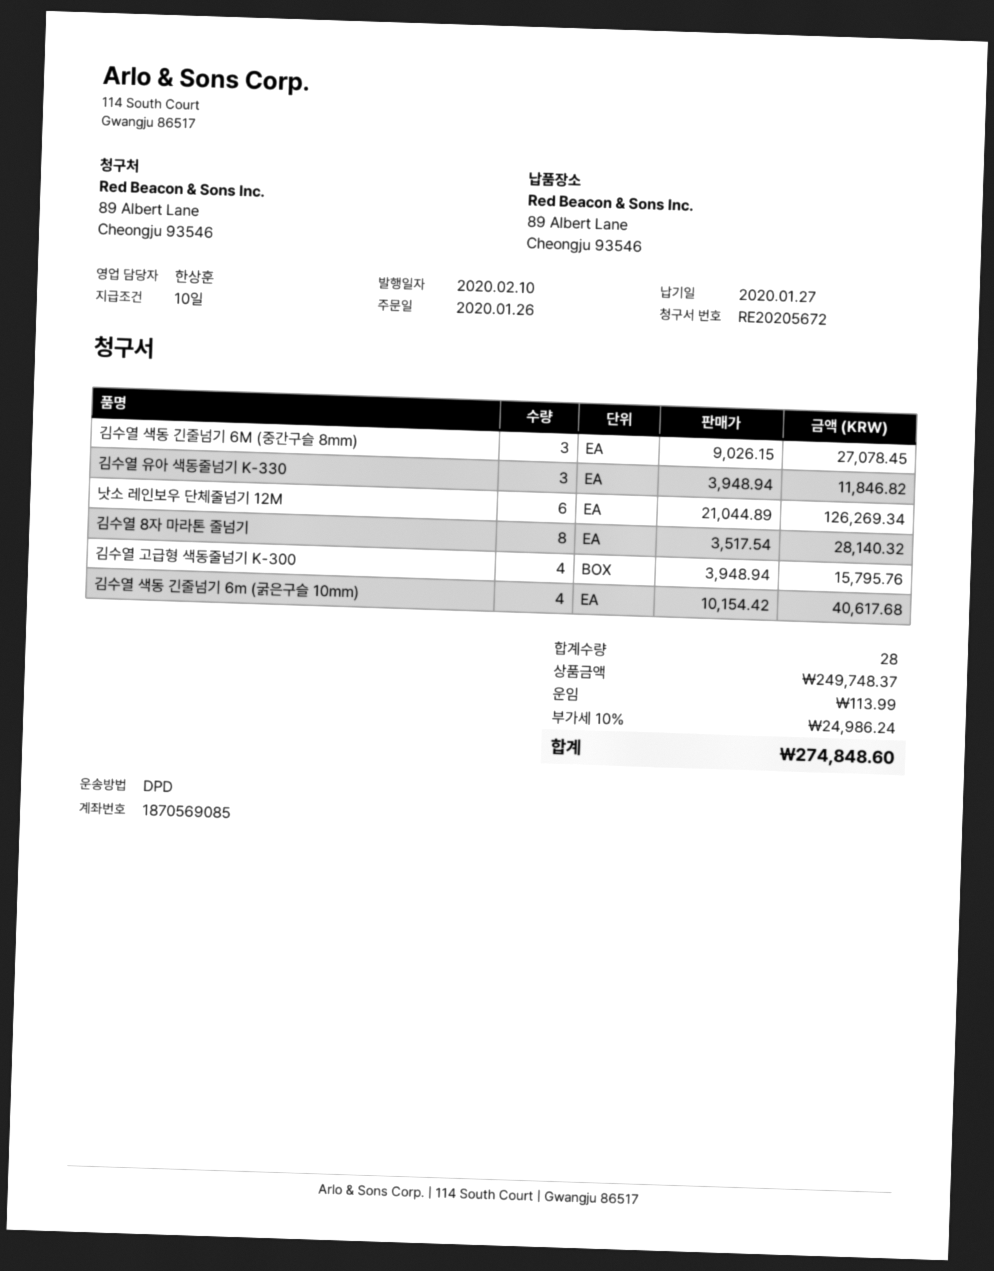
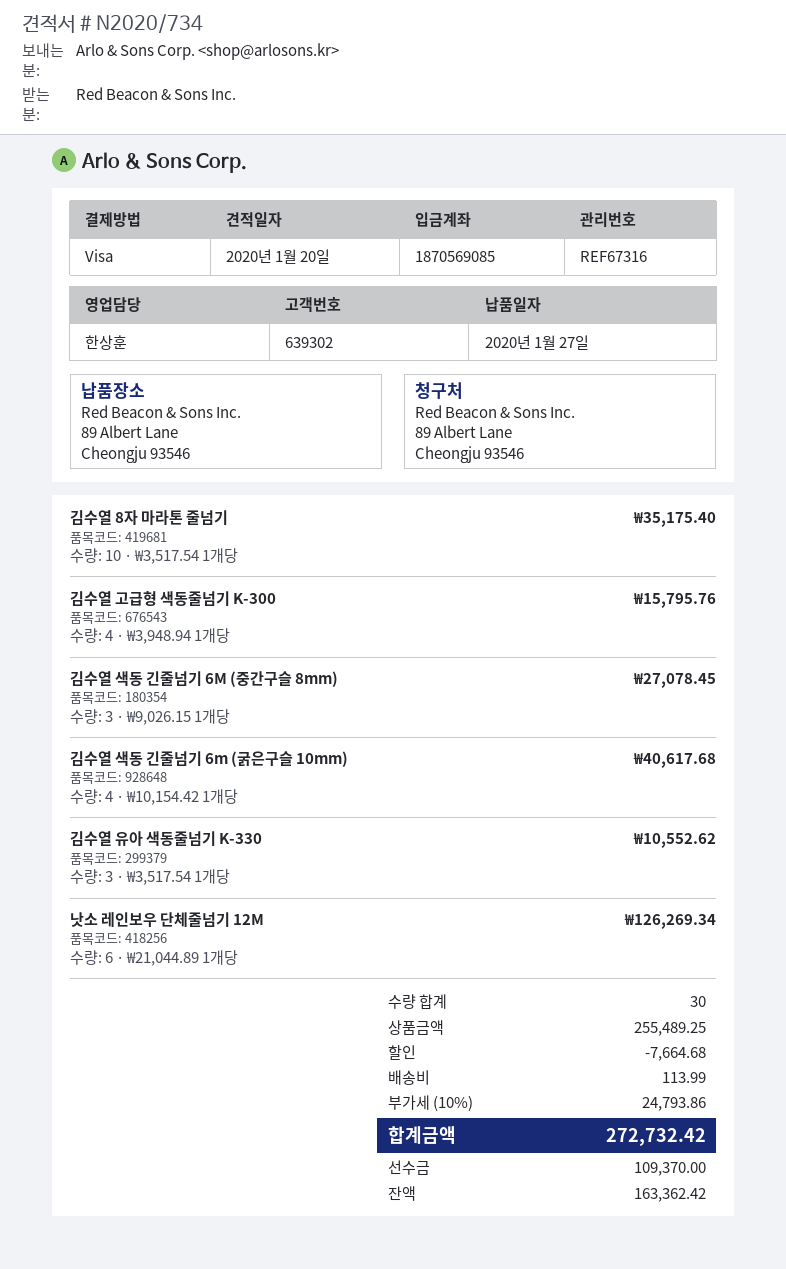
김수열 유아 색동줄넘기 K-330: 3 x 3948.94 = 11846.82 -> 3 x 3517.54 = 10552.62
김수열 8자 마라톤 줄넘기: 8 x 3517.54 = 28140.32 -> 10 x 3517.54 = 35175.40
total quantity: 28 -> 30
subtotal: 249748.37 -> 255489.25
discount: none -> 7664.68
tax: 10% = 24986.24 -> 10% = 24793.86
total: 274848.60 -> 272732.42

